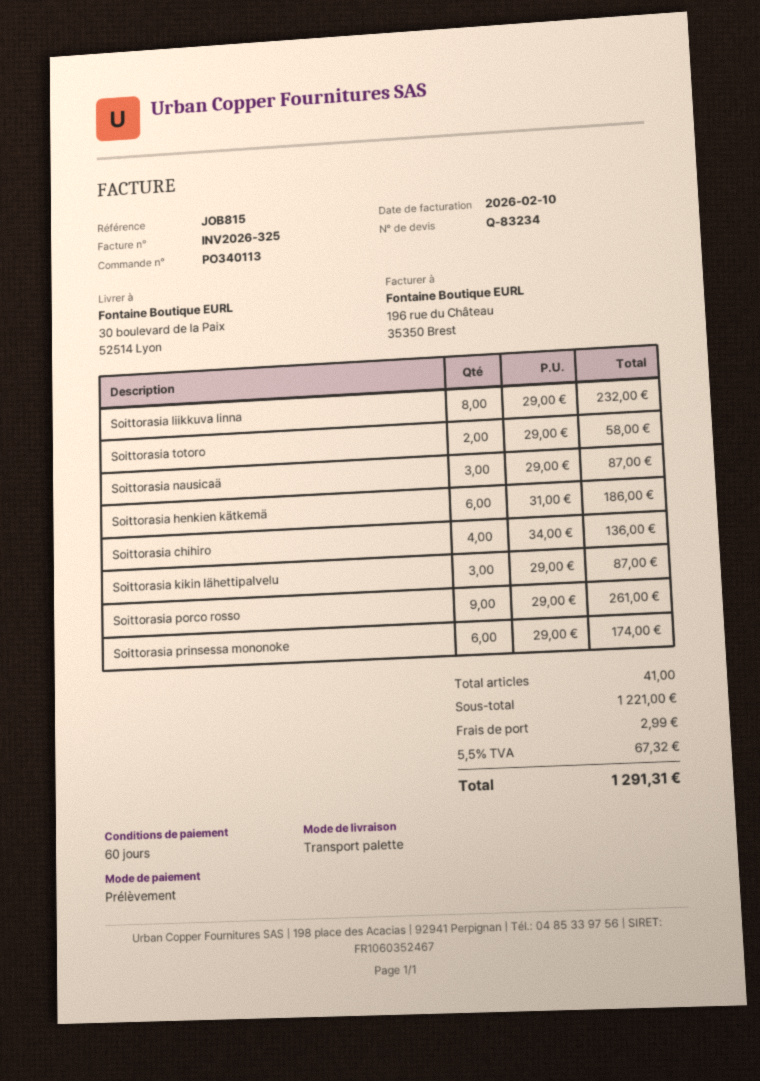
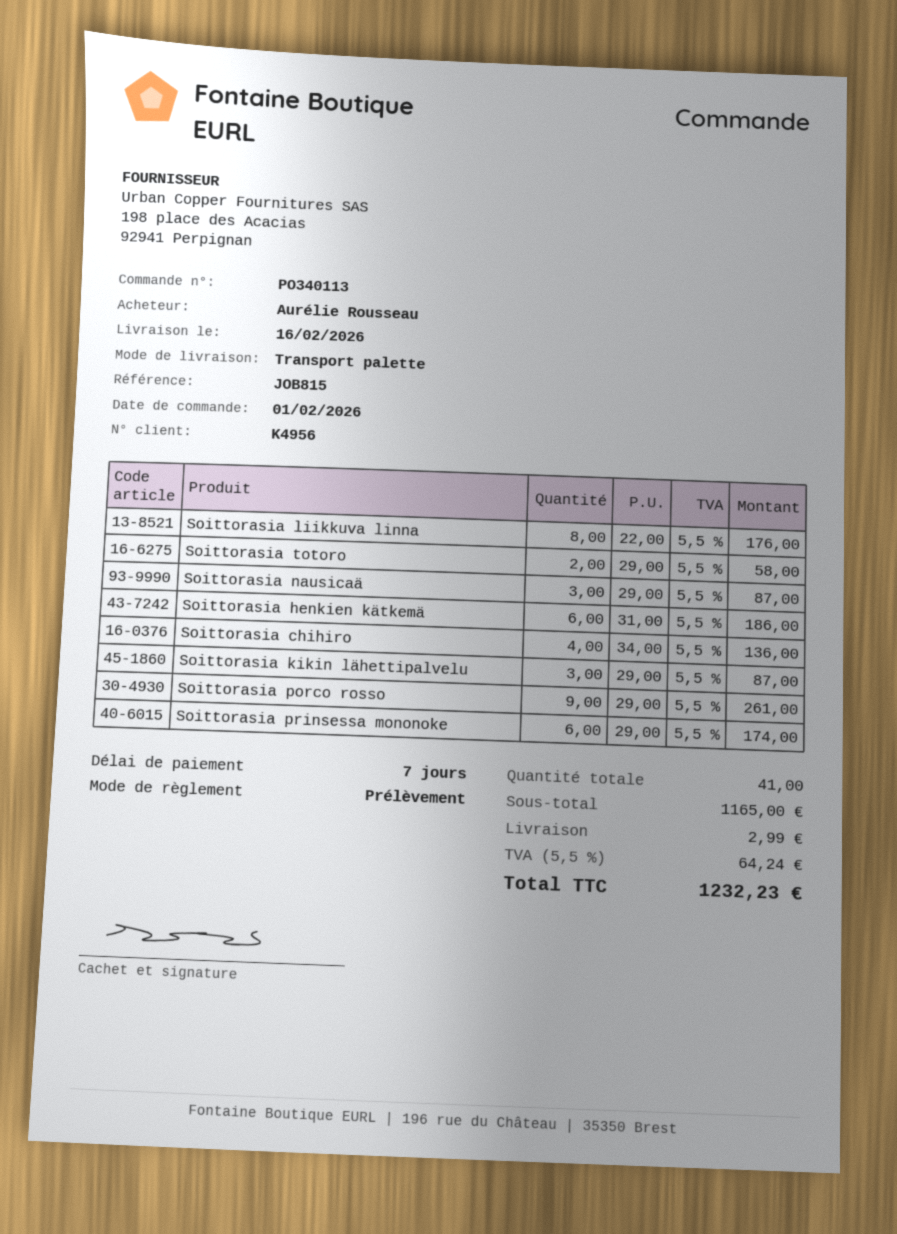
payment terms: 60 days -> 7 days
Soittorasia liikkuva linna: 8 x 29.00 = 232.00 -> 8 x 22.00 = 176.00
subtotal: 1221.00 -> 1165.00
tax: 5.5% = 67.32 -> 5.5% = 64.24
total: 1291.31 -> 1232.23

